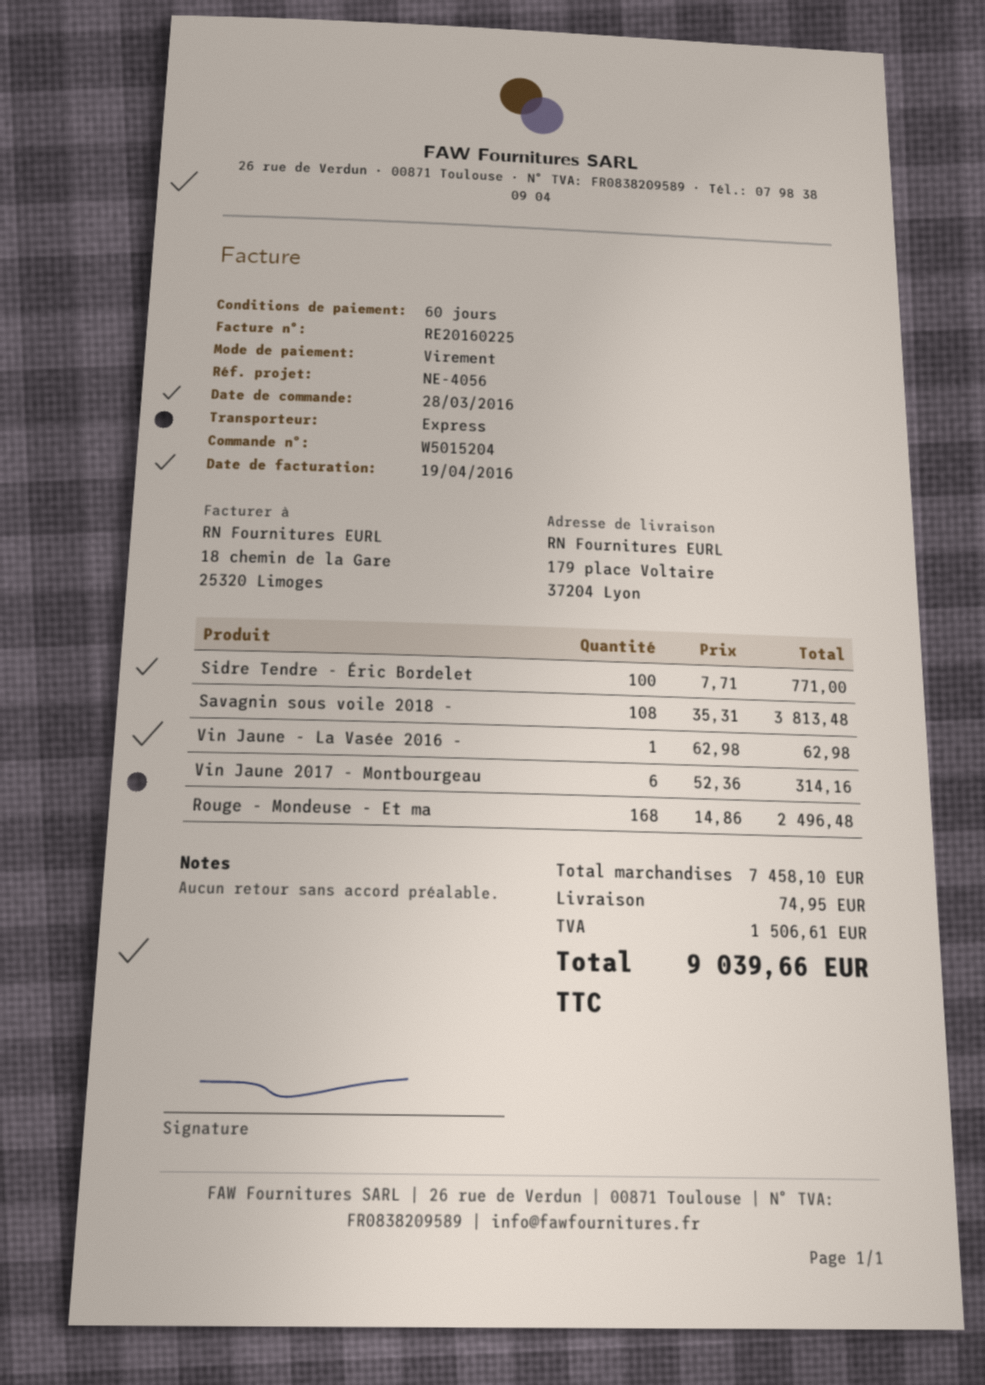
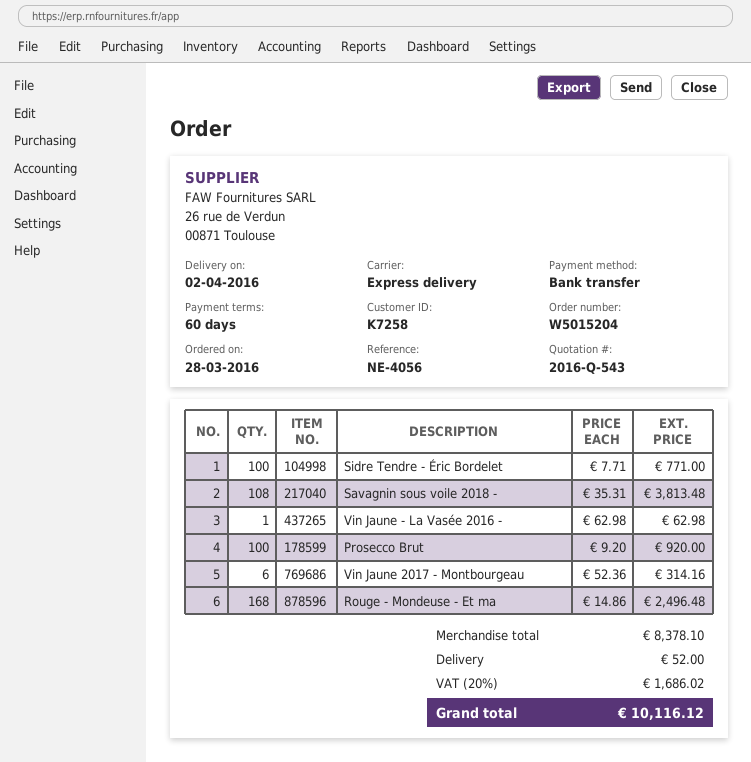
Prosecco Brut: none -> 100 x 9.20 = 920.00
subtotal: 7458.10 -> 8378.10
shipping: 74.95 -> 52.00
tax: 1506.61 -> 1686.02
total: 9039.66 -> 10116.12

